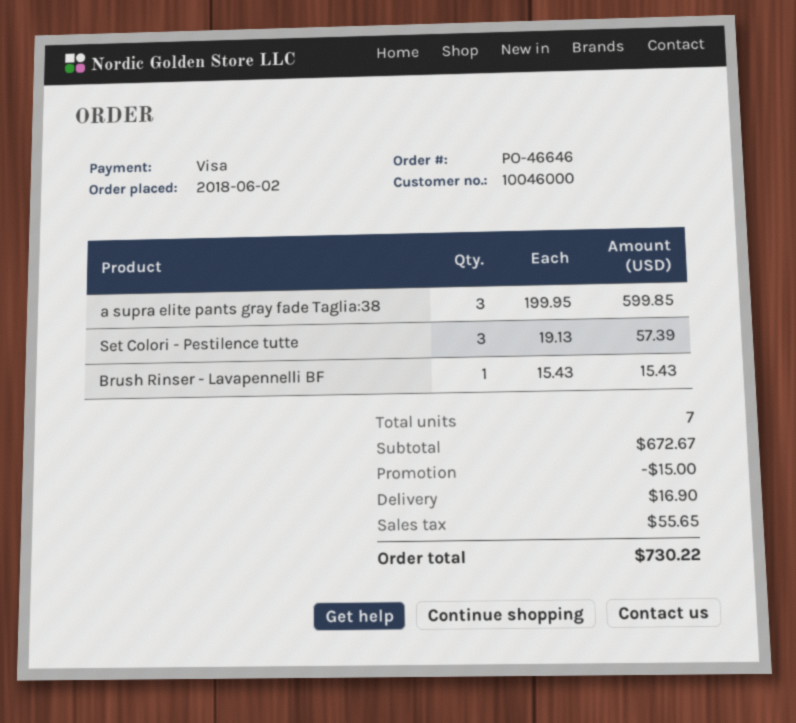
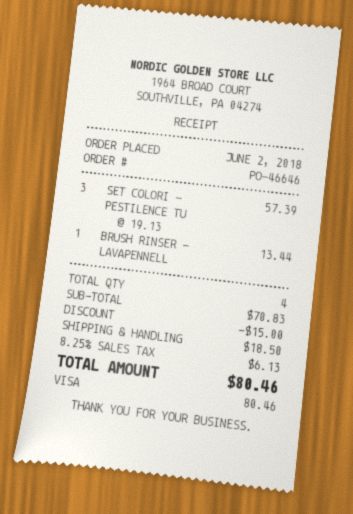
a supra elite pants gray fade Taglia:38: 3 x 199.95 = 599.85 -> none
Brush Rinser - Lavapennelli BF: 1 x 15.43 = 15.43 -> 1 x 13.44 = 13.44
total quantity: 7 -> 4
subtotal: 672.67 -> 70.83
shipping: 16.90 -> 18.50
tax: 55.65 -> 6.13
total: 730.22 -> 80.46

